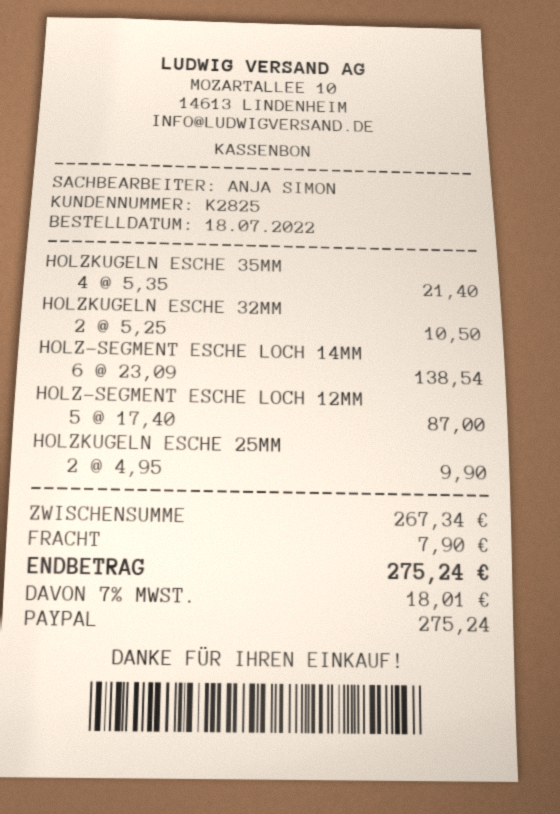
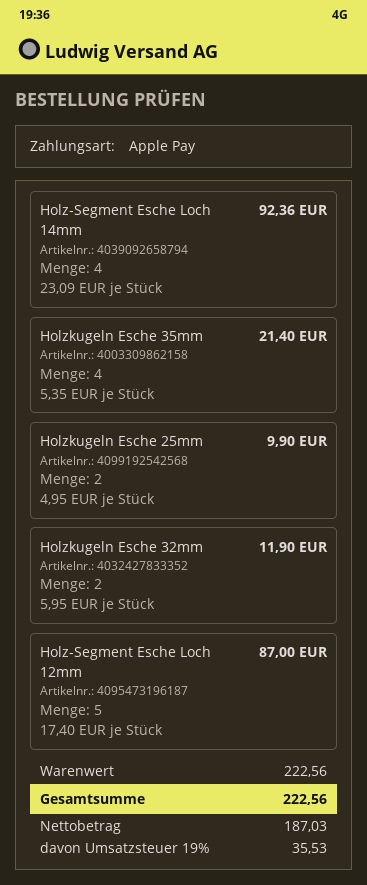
payment method: PayPal -> Apple Pay
HOLZKUGELN ESCHE 32MM: 2 x 5.25 = 10.50 -> 2 x 5.95 = 11.90
HOLZ-SEGMENT ESCHE LOCH 14MM: 6 x 23.09 = 138.54 -> 4 x 23.09 = 92.36
subtotal: 267.34 -> 222.56
shipping: 7.90 -> none
tax: 7% = 18.01 -> 19% = 35.53
total: 275.24 -> 222.56

